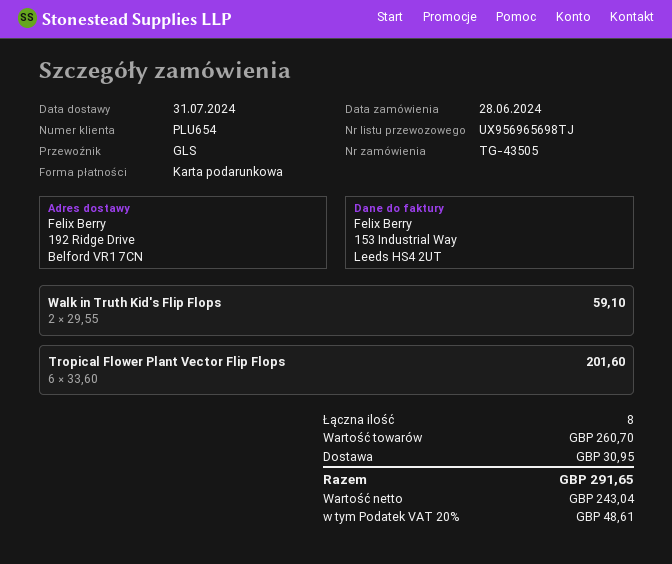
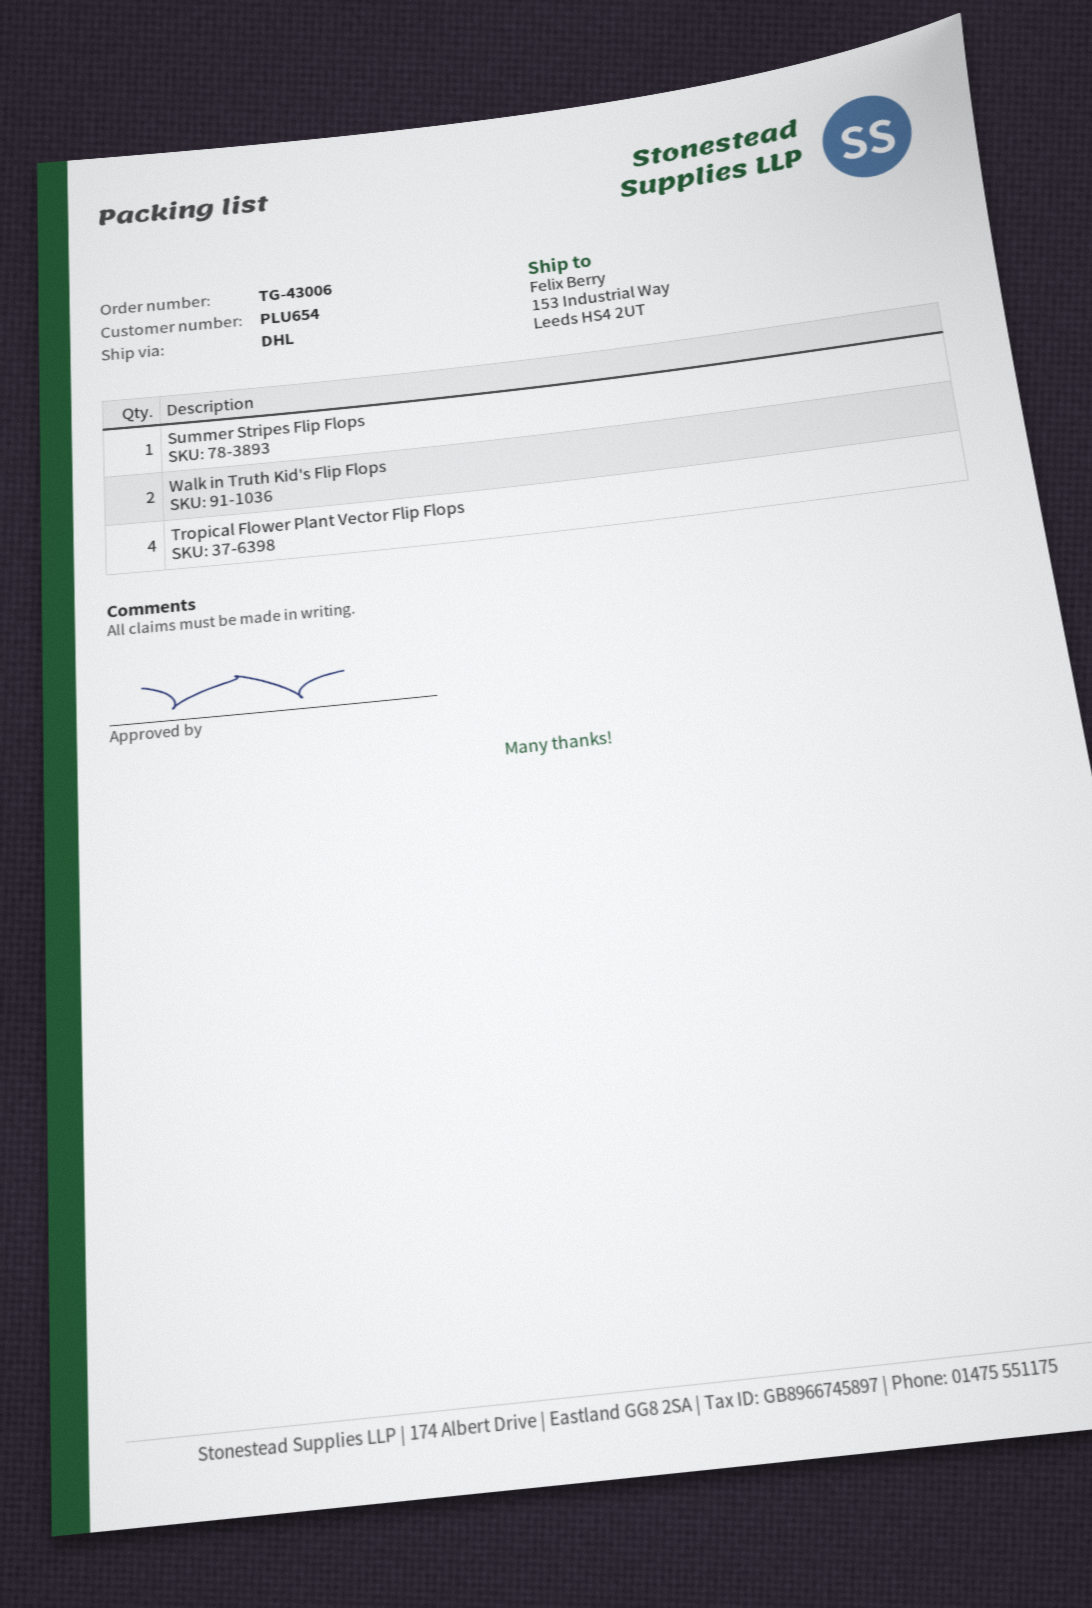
order number: TG-43505 -> TG-43006
shipping method: GLS -> DHL
ship to: 192 Ridge Drive, Belford VR1 7CN -> 153 Industrial Way, Leeds HS4 2UT
Tropical Flower Plant Vector Flip Flops: 6 -> 4
Summer Stripes Flip Flops: none -> 1

